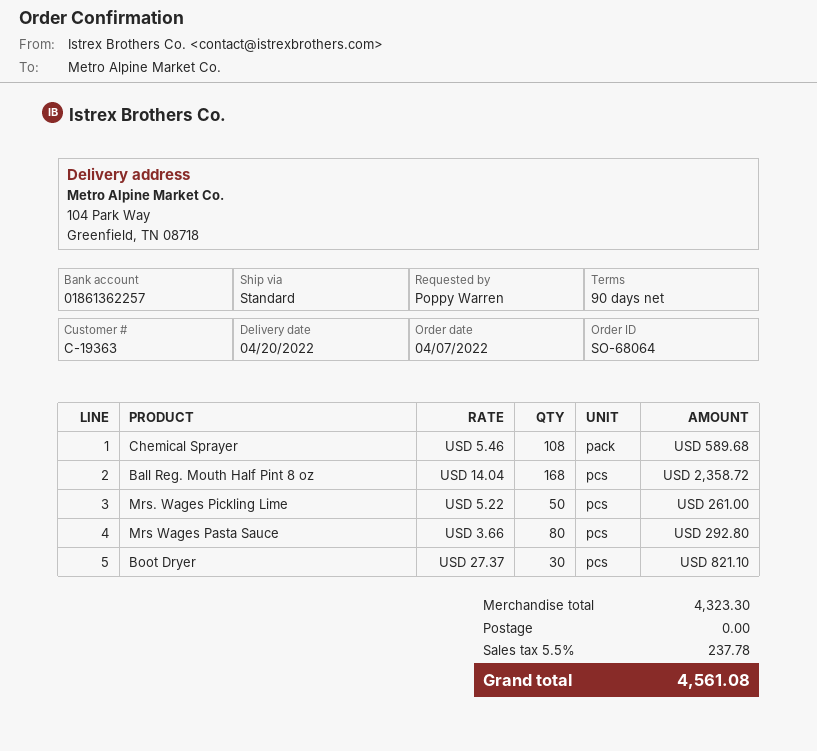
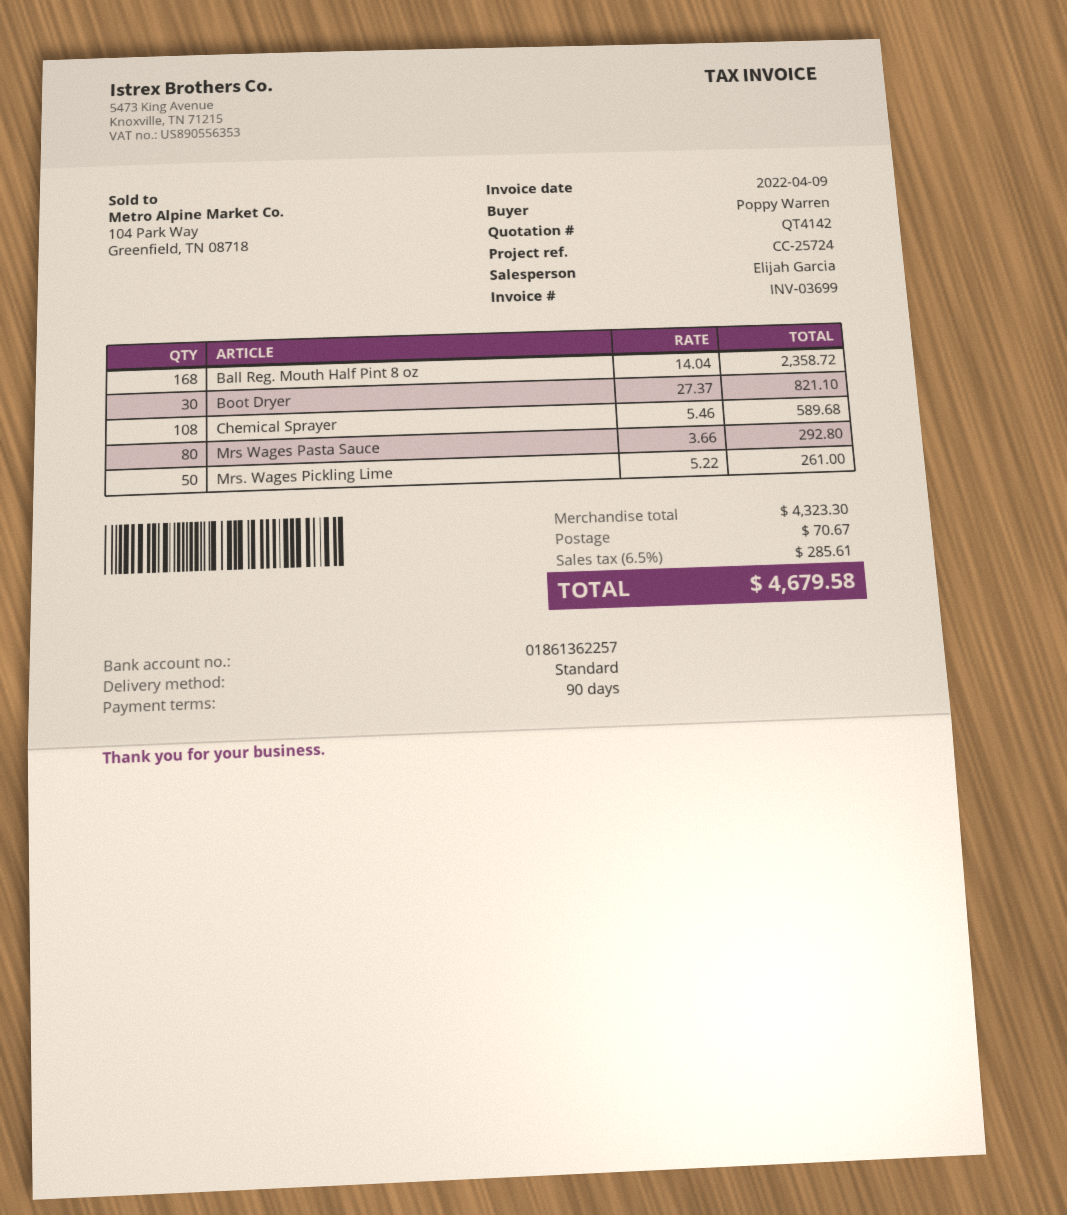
shipping: 0.00 -> 70.67
tax: 5.5% = 237.78 -> 6.5% = 285.61
total: 4561.08 -> 4679.58

